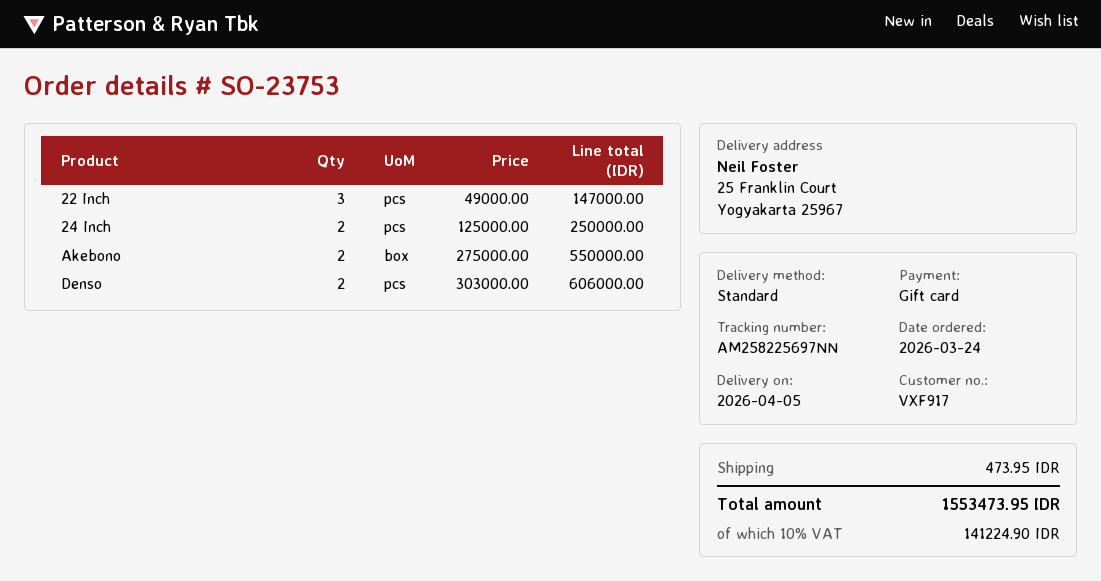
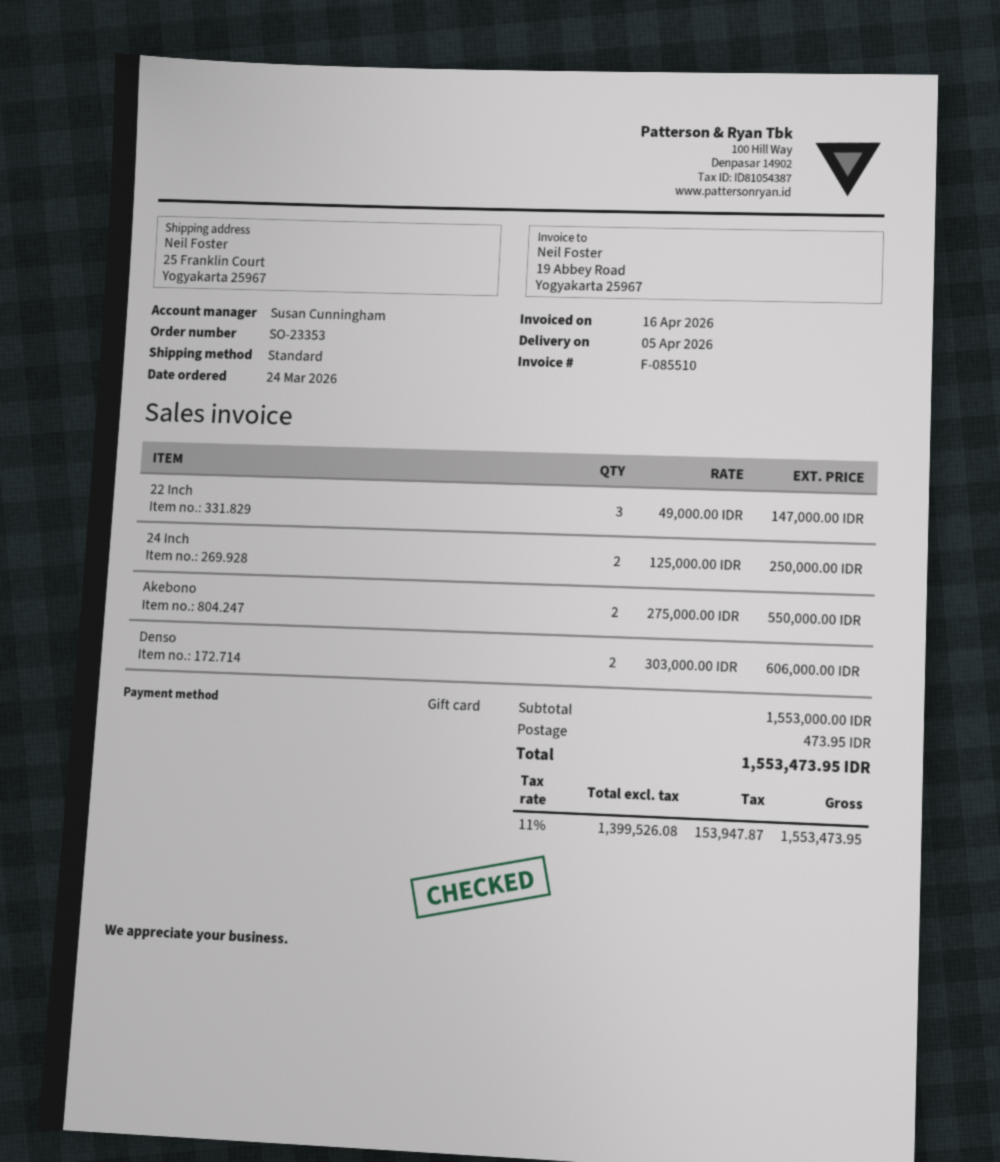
order number: SO-23753 -> SO-23353
tax: 10% = 141224.90 -> 11% = 153947.87

